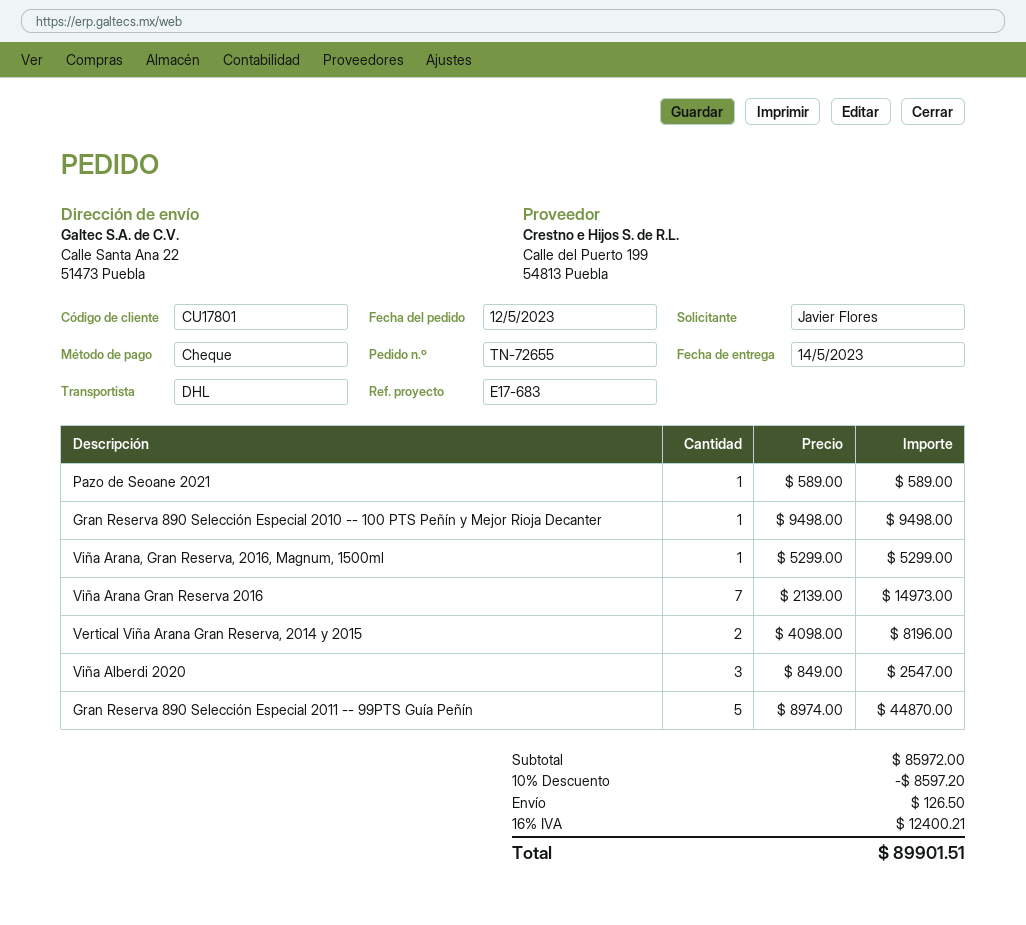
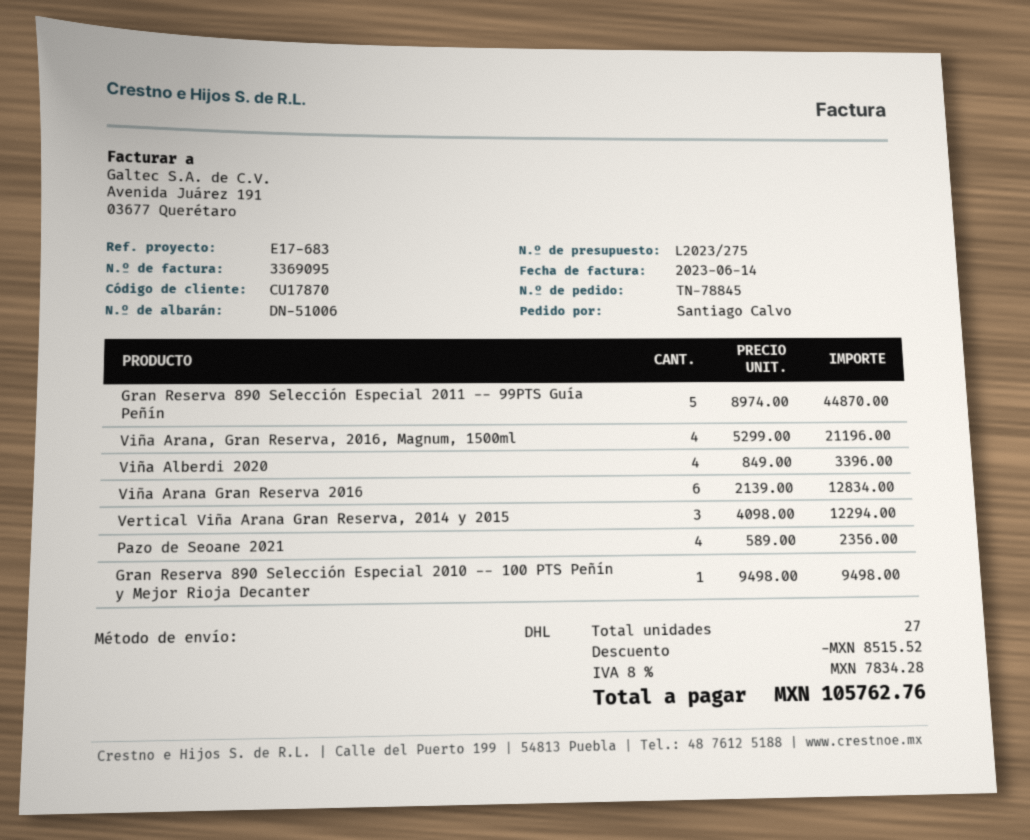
order number: TN-72655 -> TN-78845
customer number: CU17801 -> CU17870
ordered by: Javier Flores -> Santiago Calvo
Pazo de Seoane 2021: 1 x 589.00 = 589.00 -> 4 x 589.00 = 2356.00
Viña Arana, Gran Reserva, 2016, Magnum, 1500ml: 1 x 5299.00 = 5299.00 -> 4 x 5299.00 = 21196.00
Viña Arana Gran Reserva 2016: 7 x 2139.00 = 14973.00 -> 6 x 2139.00 = 12834.00
Vertical Viña Arana Gran Reserva, 2014 y 2015: 2 x 4098.00 = 8196.00 -> 3 x 4098.00 = 12294.00
Viña Alberdi 2020: 3 x 849.00 = 2547.00 -> 4 x 849.00 = 3396.00
discount: 8597.20 -> 8515.52
shipping: 126.50 -> none
tax: 16% = 12400.21 -> 8% = 7834.28
total: 89901.51 -> 105762.76

